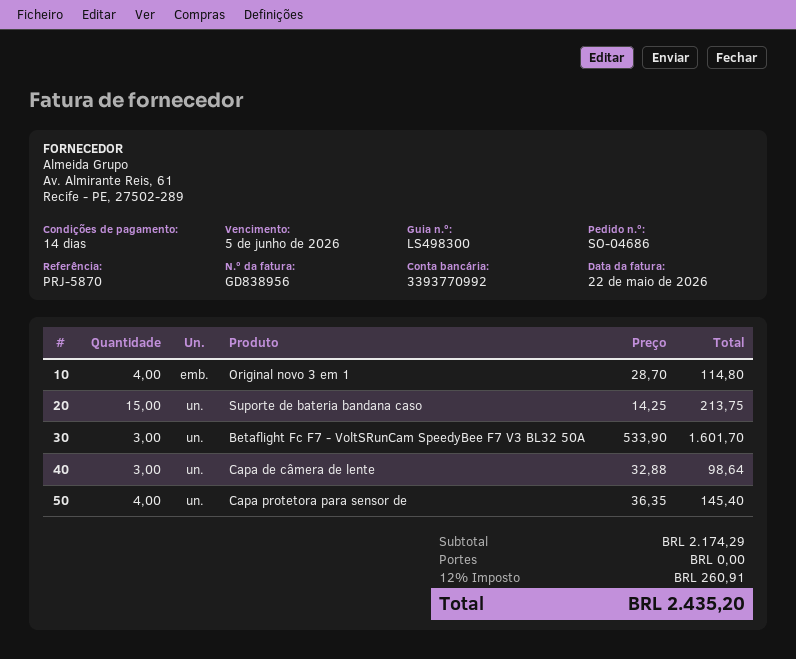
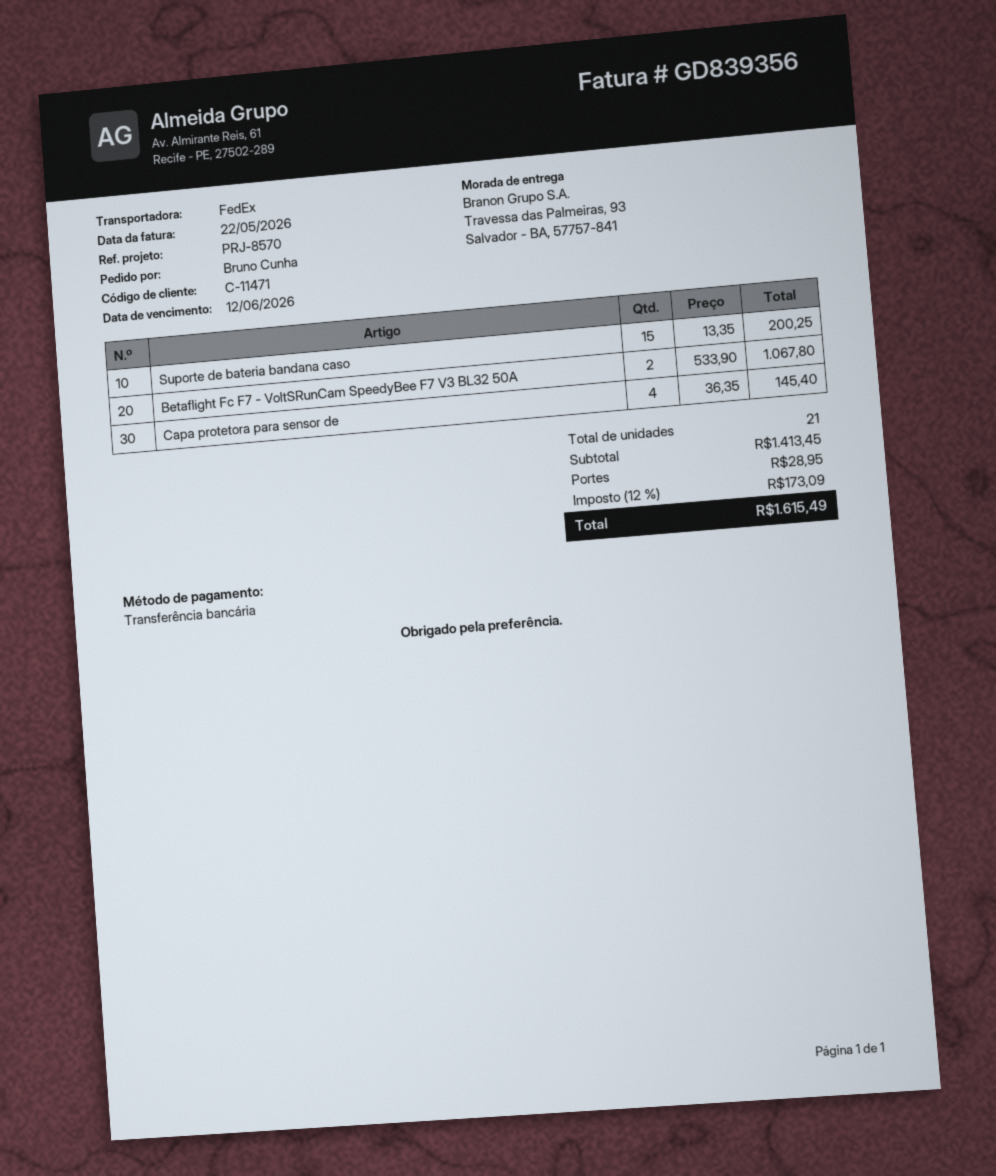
invoice number: GD838956 -> GD839356
due date: 2026-06-05 -> 2026-06-12
reference: PRJ-5870 -> PRJ-8570
Original novo 3 em 1: 4 x 28.70 = 114.80 -> none
Suporte de bateria bandana caso: 15 x 14.25 = 213.75 -> 15 x 13.35 = 200.25
Betaflight Fc F7 - VoltSRunCam SpeedyBee F7 V3 BL32 50A: 3 x 533.90 = 1601.70 -> 2 x 533.90 = 1067.80
Capa de câmera de lente: 3 x 32.88 = 98.64 -> none
subtotal: 2174.29 -> 1413.45
shipping: 0.00 -> 28.95
tax: 12% = 260.91 -> 12% = 173.09
total: 2435.20 -> 1615.49

